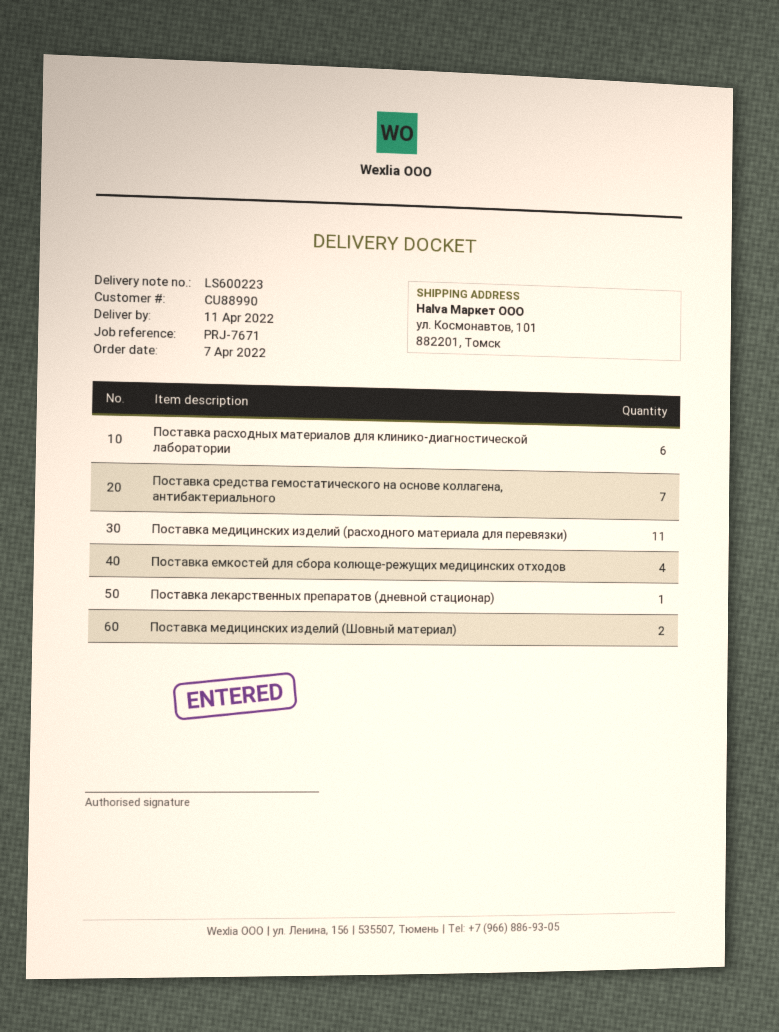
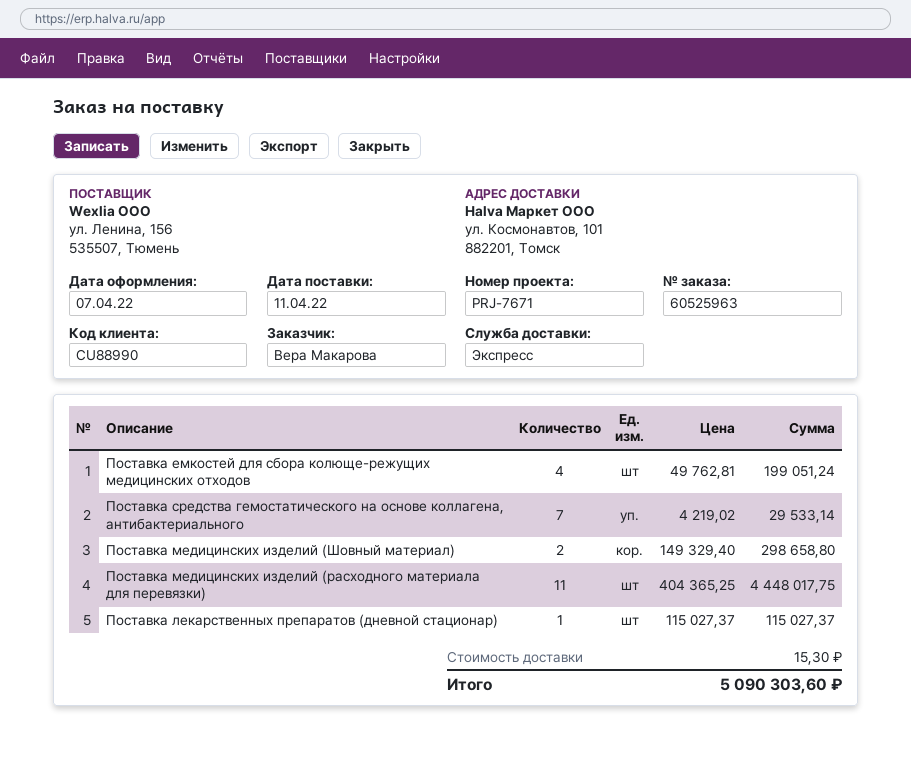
Поставка расходных материалов для клинико-диагностической лаборатории: 6 -> none

